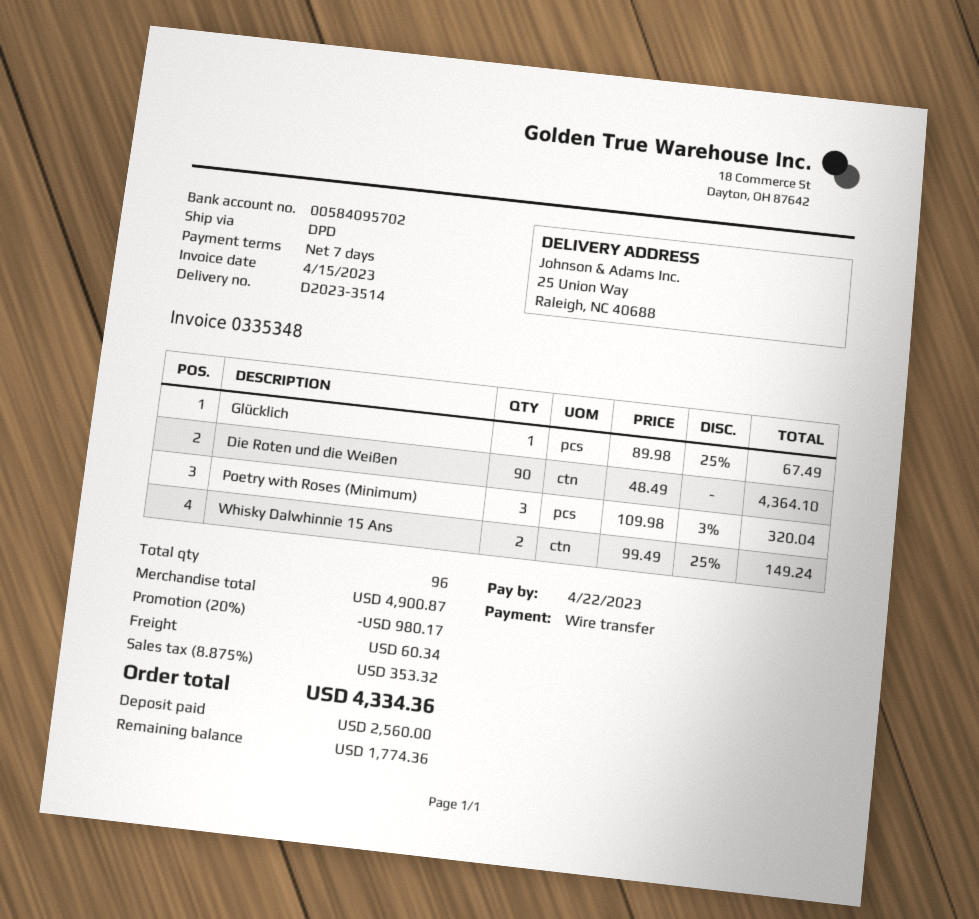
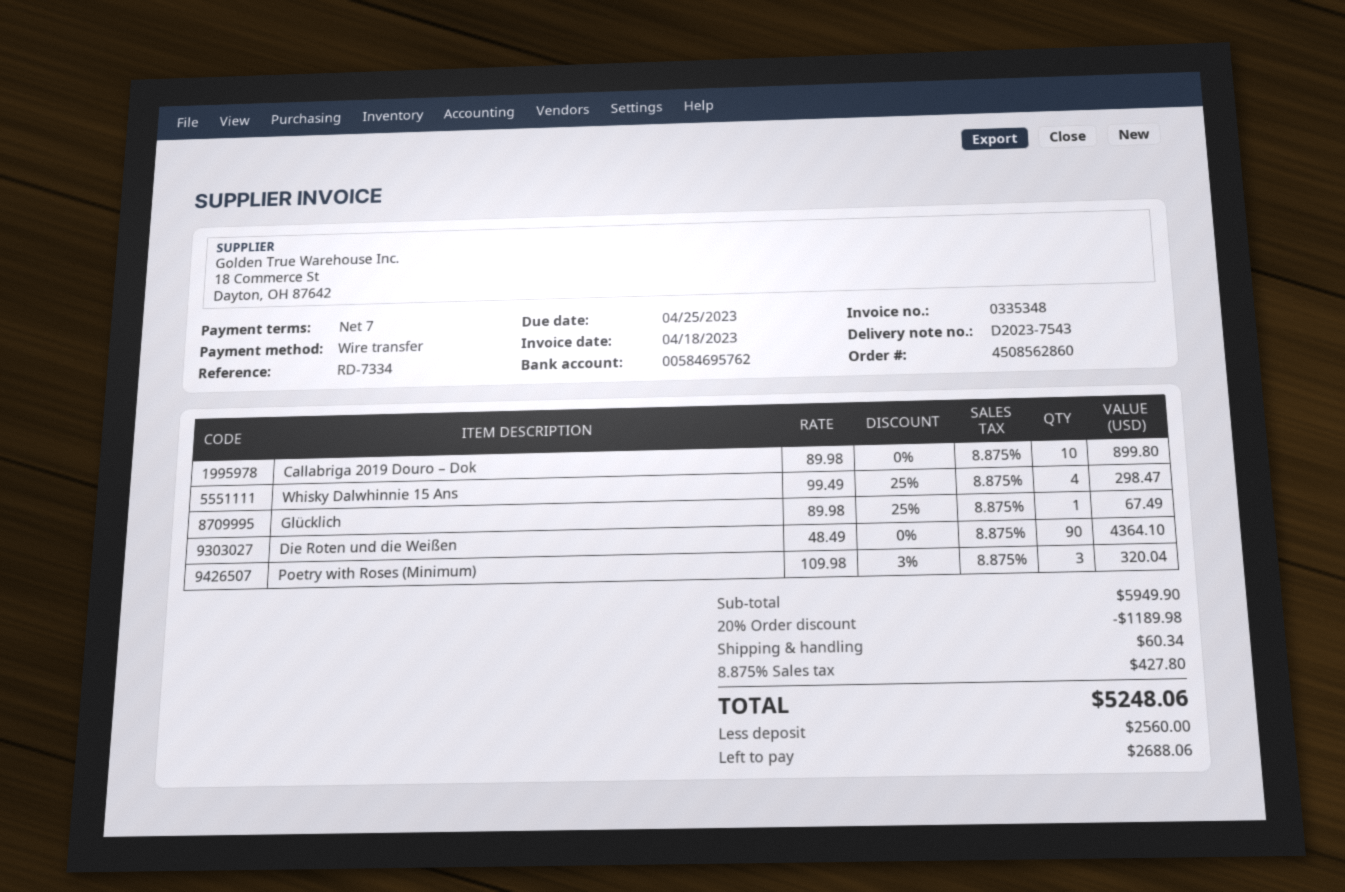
delivery note number: D2023-3514 -> D2023-7543
invoice date: 2023-04-15 -> 2023-04-18
due date: 2023-04-22 -> 2023-04-25
bank account: 00584095702 -> 00584695762
Whisky Dalwhinnie 15 Ans: 2 x 99.49 - 25% = 149.24 -> 4 x 99.49 - 25% = 298.47
Callabriga 2019 Douro – Dok: none -> 10 x 89.98 = 899.80
subtotal: 4900.87 -> 5949.90
discount: 20% = 980.17 -> 20% = 1189.98
tax: 8.875% = 353.32 -> 8.875% = 427.80
total: 4334.36 -> 5248.06
balance: 1774.36 -> 2688.06

